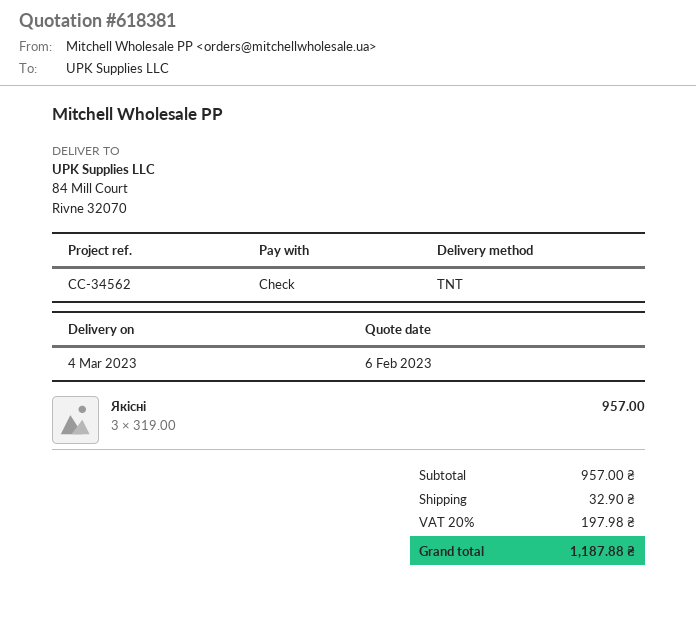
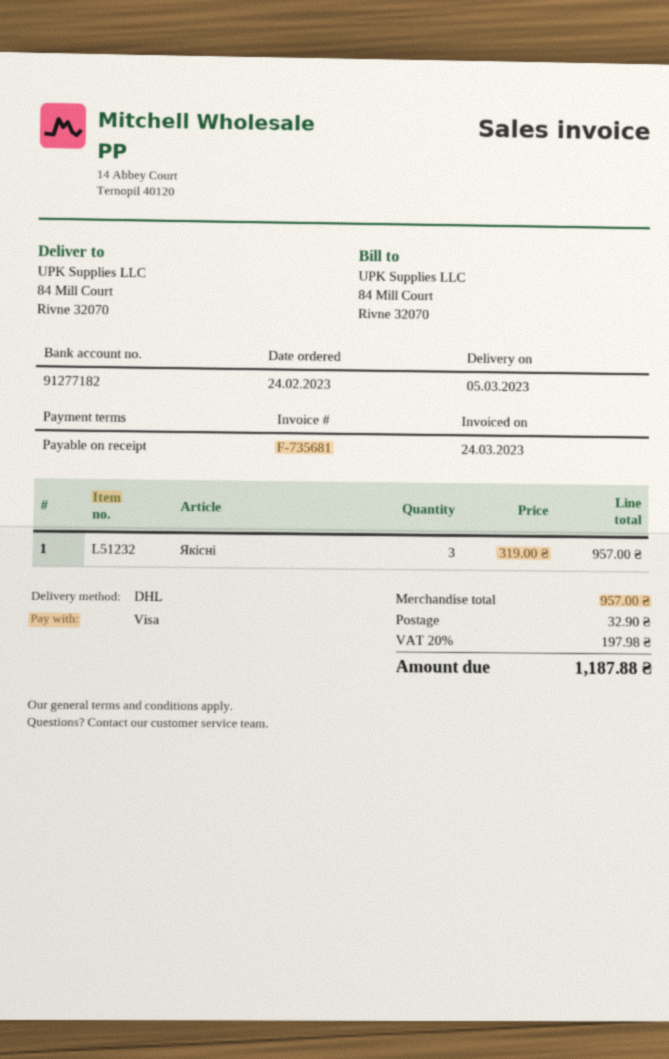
delivery date: 2023-03-04 -> 2023-03-05
payment method: cheque -> Visa
shipping method: TNT -> DHL

